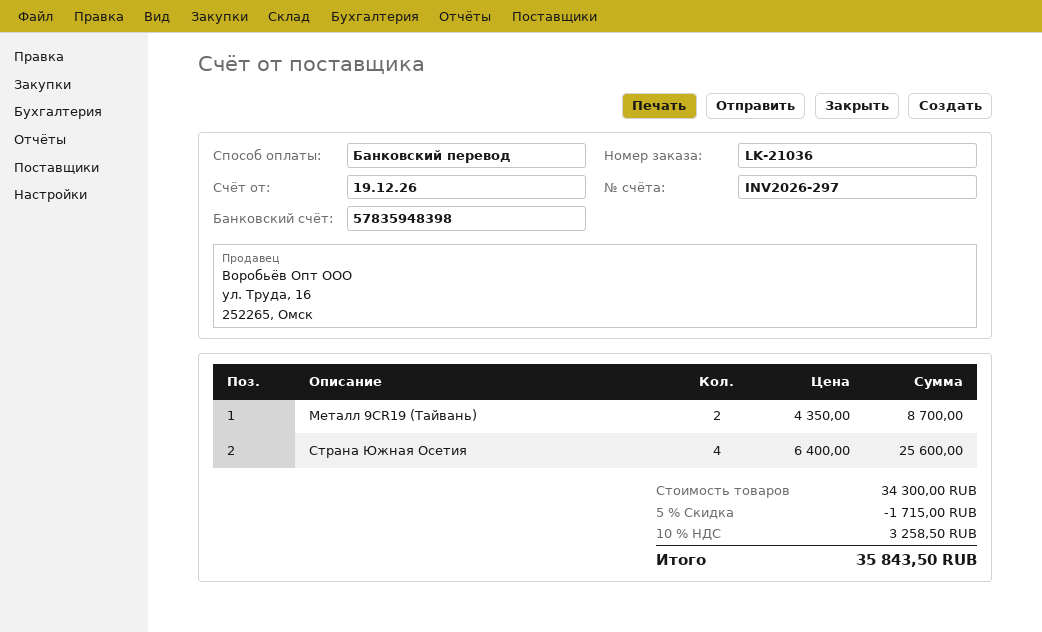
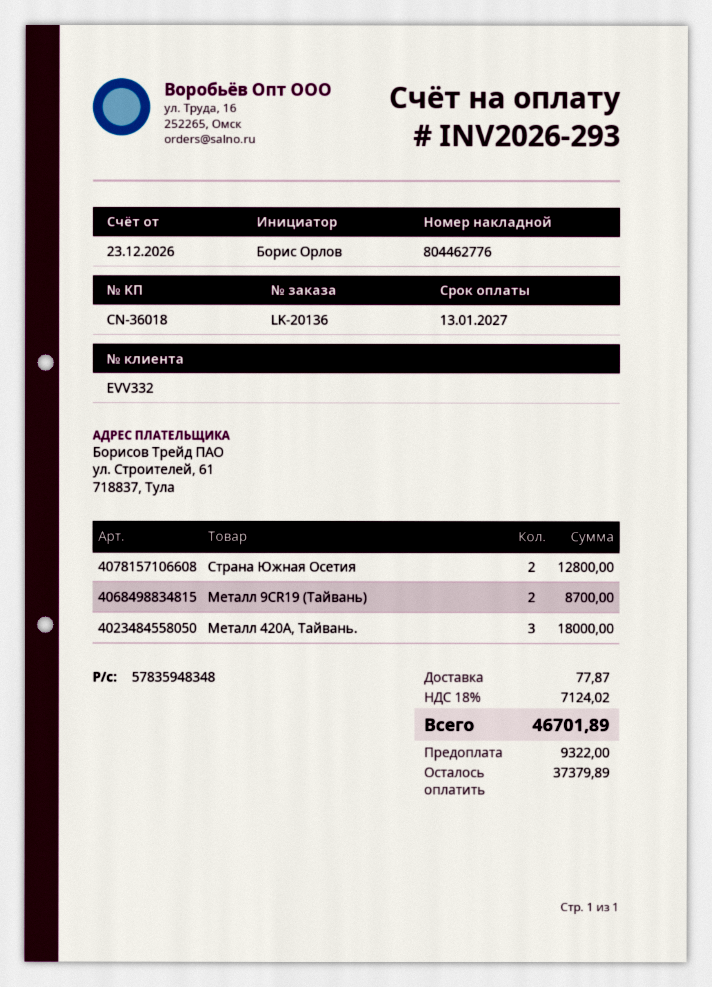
order number: LK-21036 -> LK-20136
invoice number: INV2026-297 -> INV2026-293
invoice date: 2026-12-19 -> 2026-12-23
bank account: 57835948398 -> 57835948348
Страна Южная Осетия: 4 for 25600.00 -> 2 for 12800.00
Металл 420A, Тайвань.: none -> 3 for 18000.00
discount: 5% = 1715.00 -> none
shipping: none -> 77.87
tax: 10% = 3258.50 -> 18% = 7124.02
total: 35843.50 -> 46701.89

